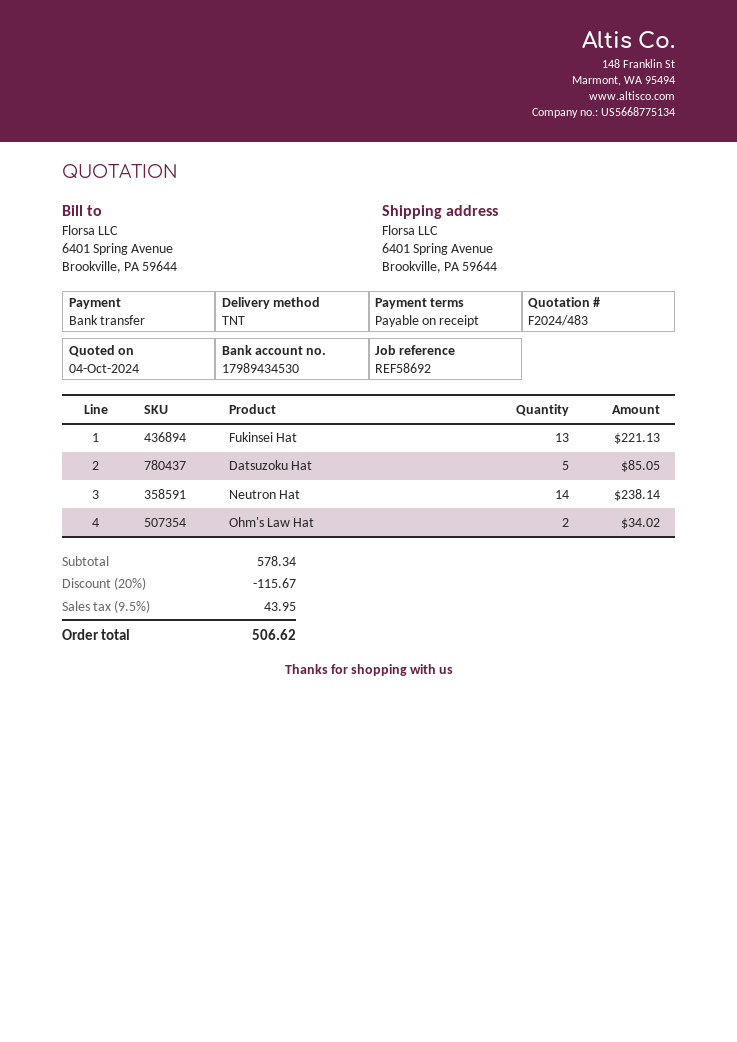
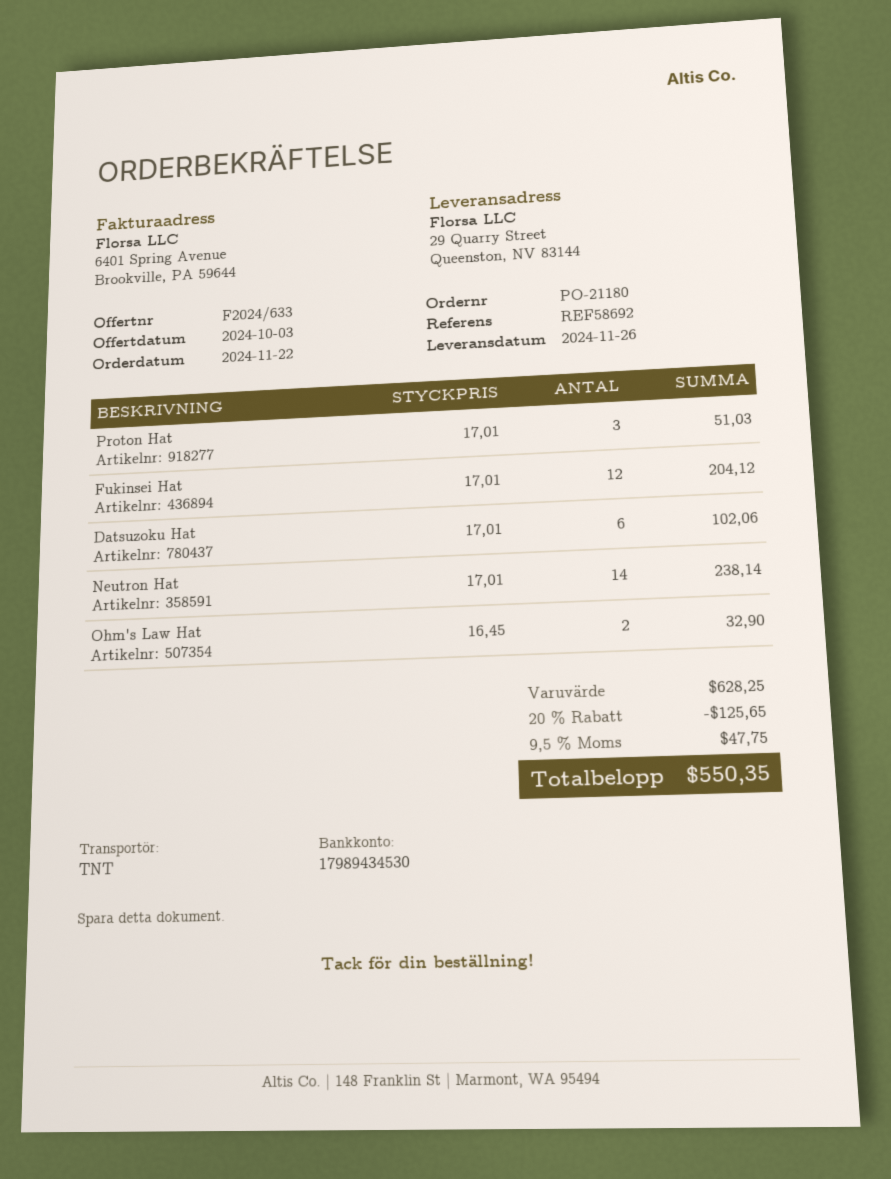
quote number: F2024/483 -> F2024/633
quote date: 2024-10-04 -> 2024-10-03
ship to: 6401 Spring Avenue, Brookville, PA 59644 -> 29 Quarry Street, Queenston, NV 83144
Fukinsei Hat: 13 for 221.13 -> 12 for 204.12
Datsuzoku Hat: 5 for 85.05 -> 6 for 102.06
Ohm's Law Hat: 2 for 34.02 -> 2 for 32.90
Proton Hat: none -> 3 for 51.03
subtotal: 578.34 -> 628.25
discount: 20% = 115.67 -> 20% = 125.65
tax: 9.5% = 43.95 -> 9.5% = 47.75
total: 506.62 -> 550.35

